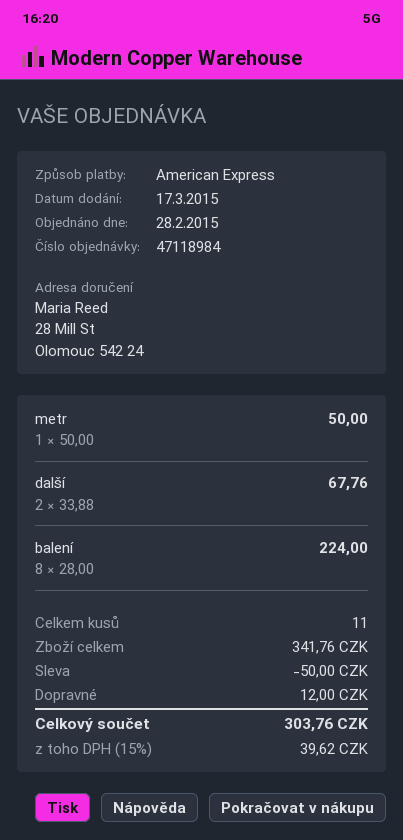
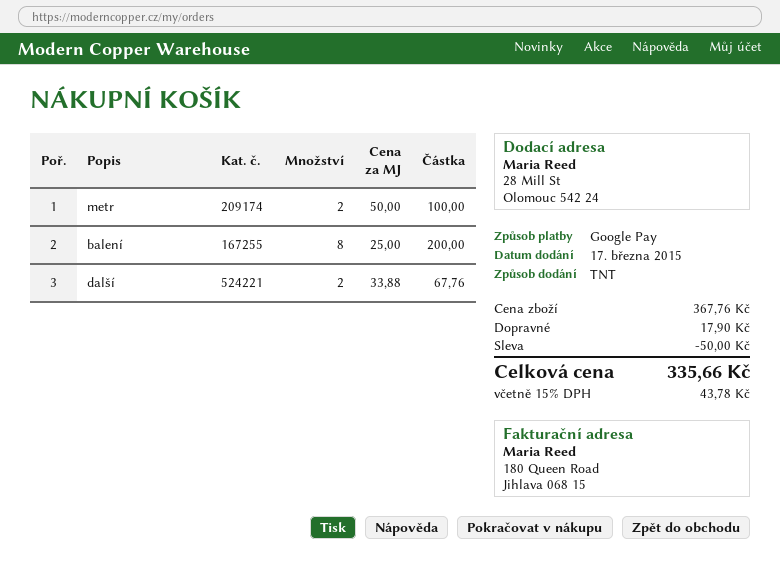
payment method: American Express -> Google Pay
metr: 1 x 50.00 = 50.00 -> 2 x 50.00 = 100.00
balení: 8 x 28.00 = 224.00 -> 8 x 25.00 = 200.00
subtotal: 341.76 -> 367.76
shipping: 12.00 -> 17.90
tax: 15% = 39.62 -> 15% = 43.78
total: 303.76 -> 335.66

